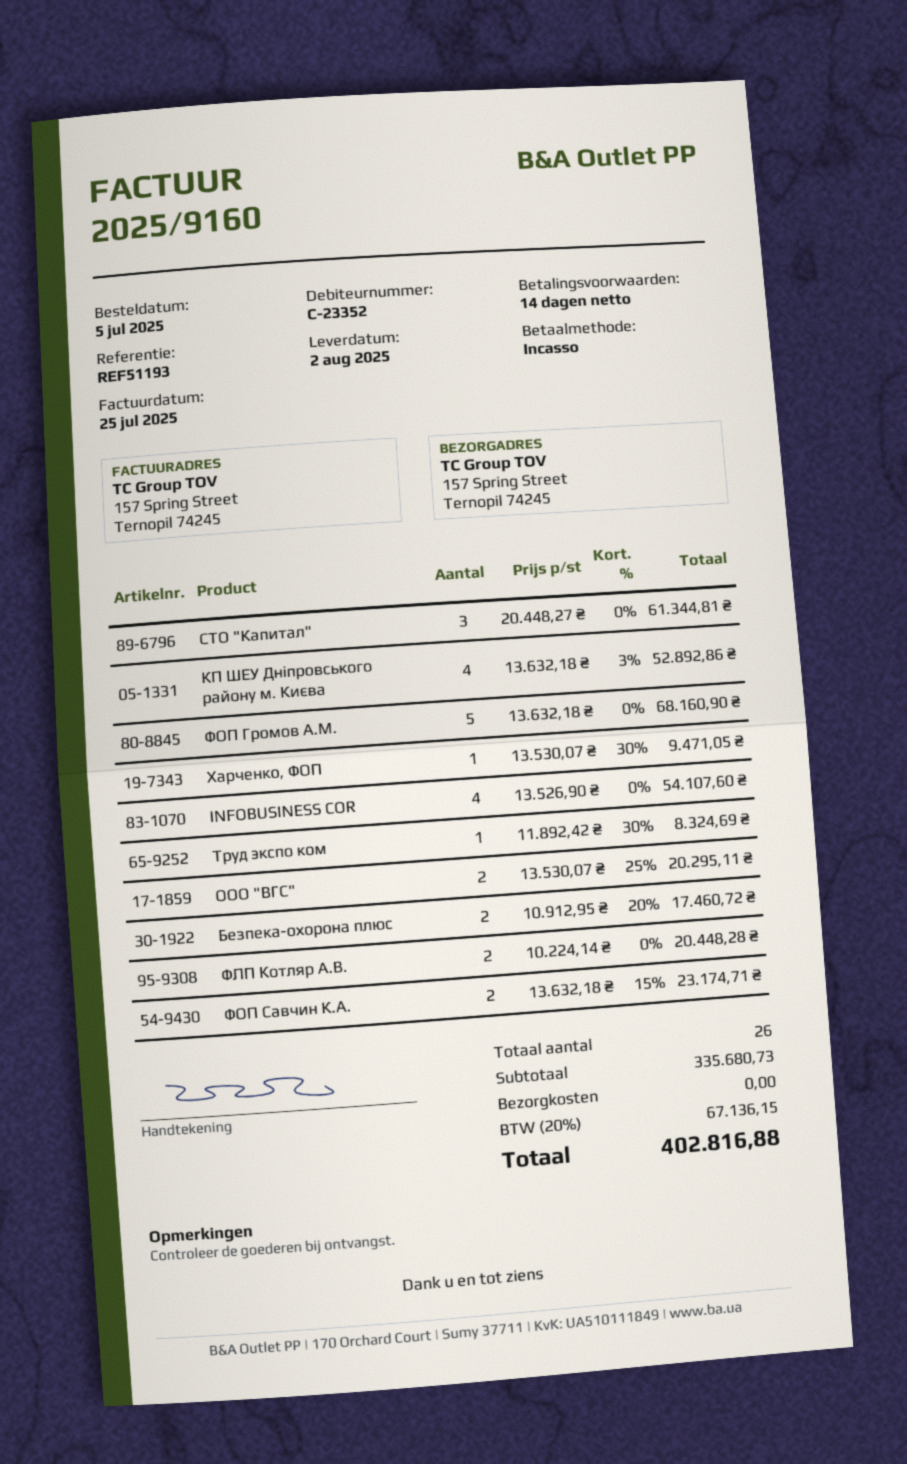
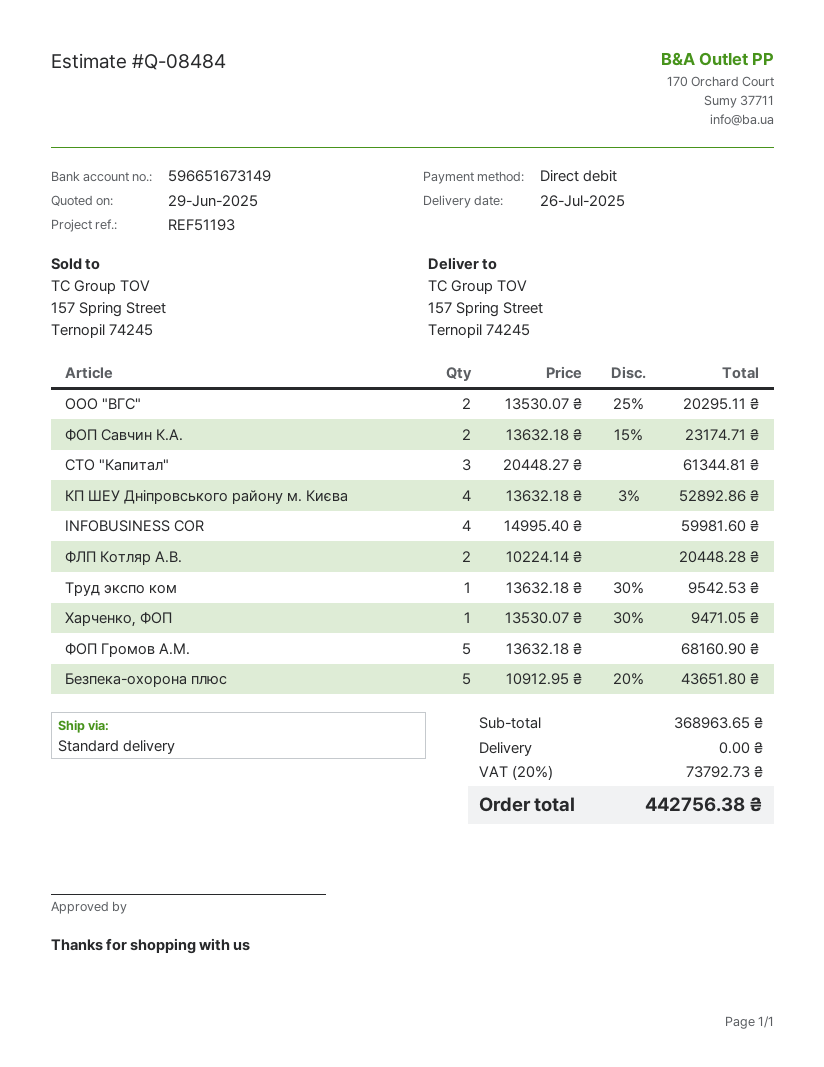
delivery date: 2025-08-02 -> 2025-07-26
INFOBUSINESS COR: 4 x 13526.90 = 54107.60 -> 4 x 14995.40 = 59981.60
Труд экспо ком: 1 x 11892.42 - 30% = 8324.69 -> 1 x 13632.18 - 30% = 9542.53
Безпека-охорона плюс: 2 x 10912.95 - 20% = 17460.72 -> 5 x 10912.95 - 20% = 43651.80
subtotal: 335680.73 -> 368963.65
tax: 20% = 67136.15 -> 20% = 73792.73
total: 402816.88 -> 442756.38

